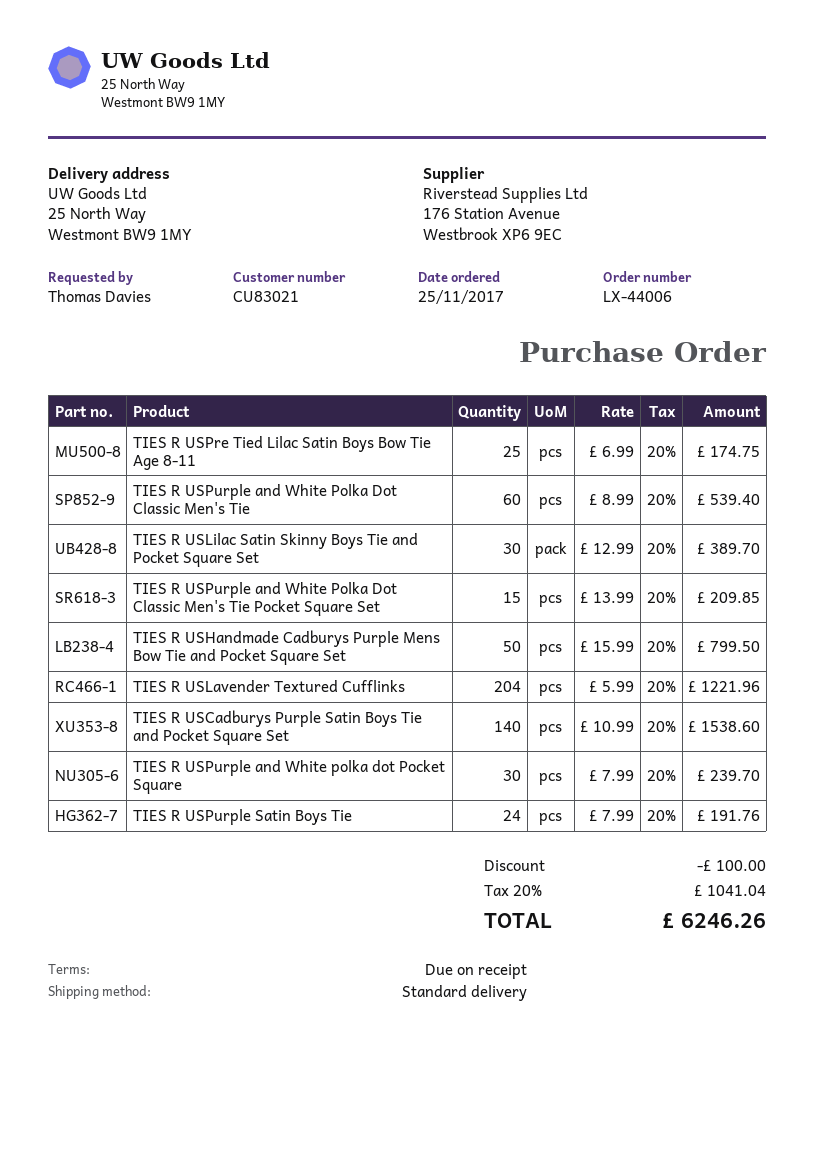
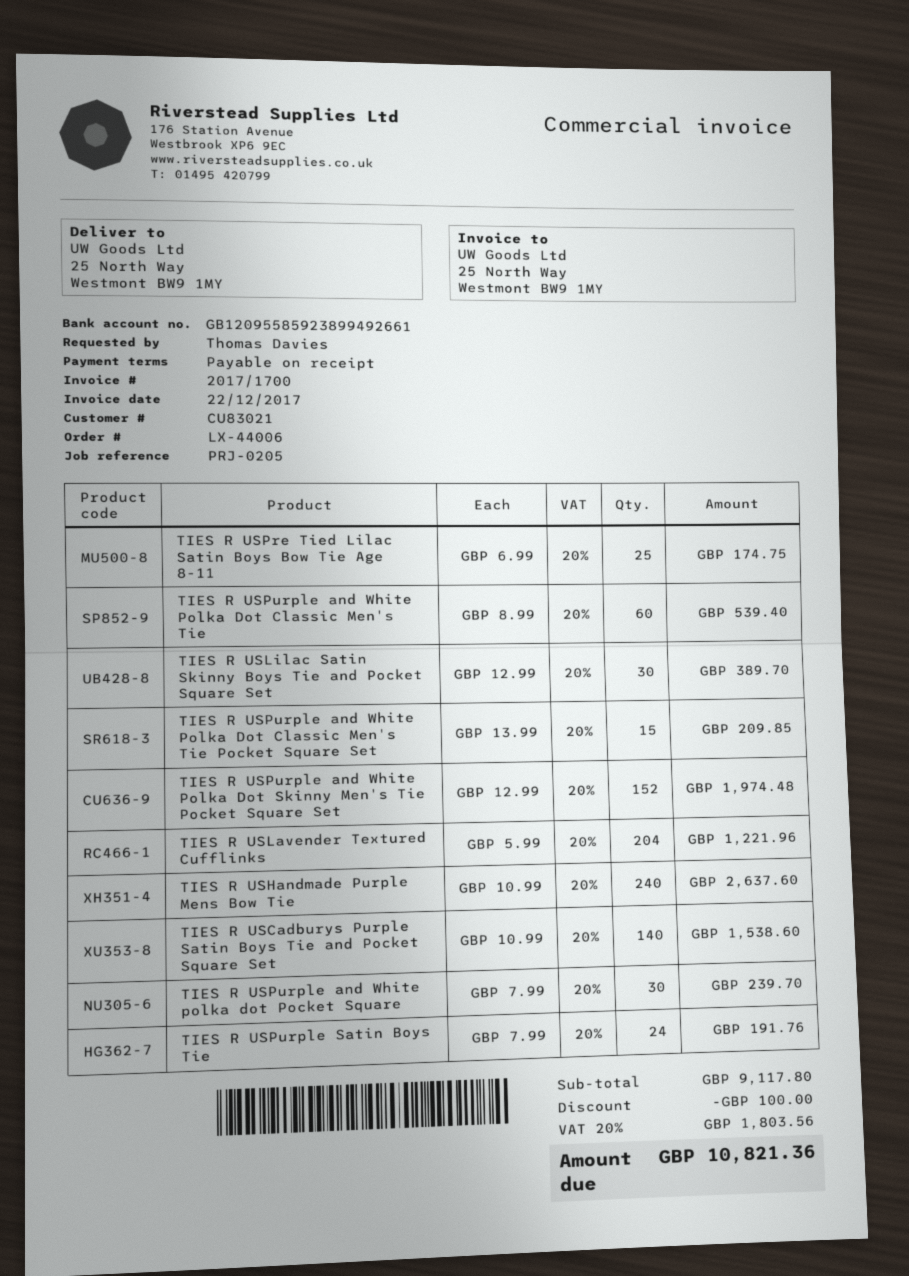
TIES R USHandmade Cadburys Purple Mens Bow Tie and Pocket Square Set: 50 x 15.99 = 799.50 -> none
TIES R USPurple and White Polka Dot Skinny Men's Tie Pocket Square Set: none -> 152 x 12.99 = 1974.48
TIES R USHandmade Purple Mens Bow Tie: none -> 240 x 10.99 = 2637.60
tax: 20% = 1041.04 -> 20% = 1803.56
total: 6246.26 -> 10821.36

